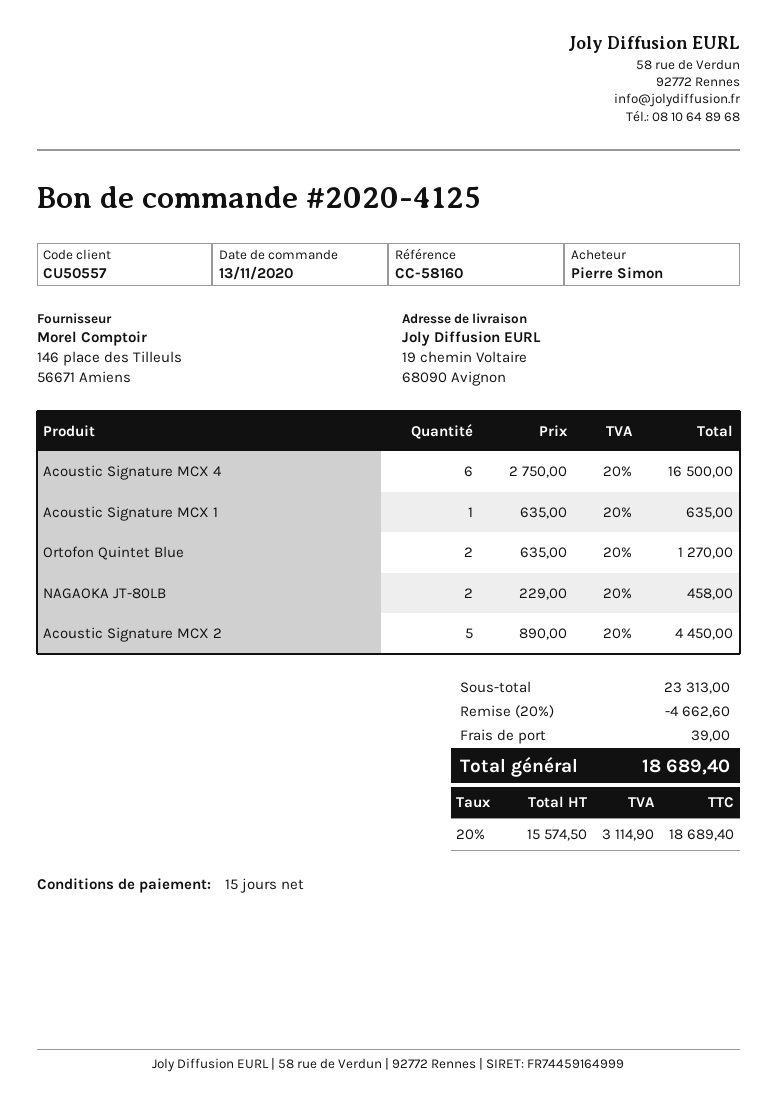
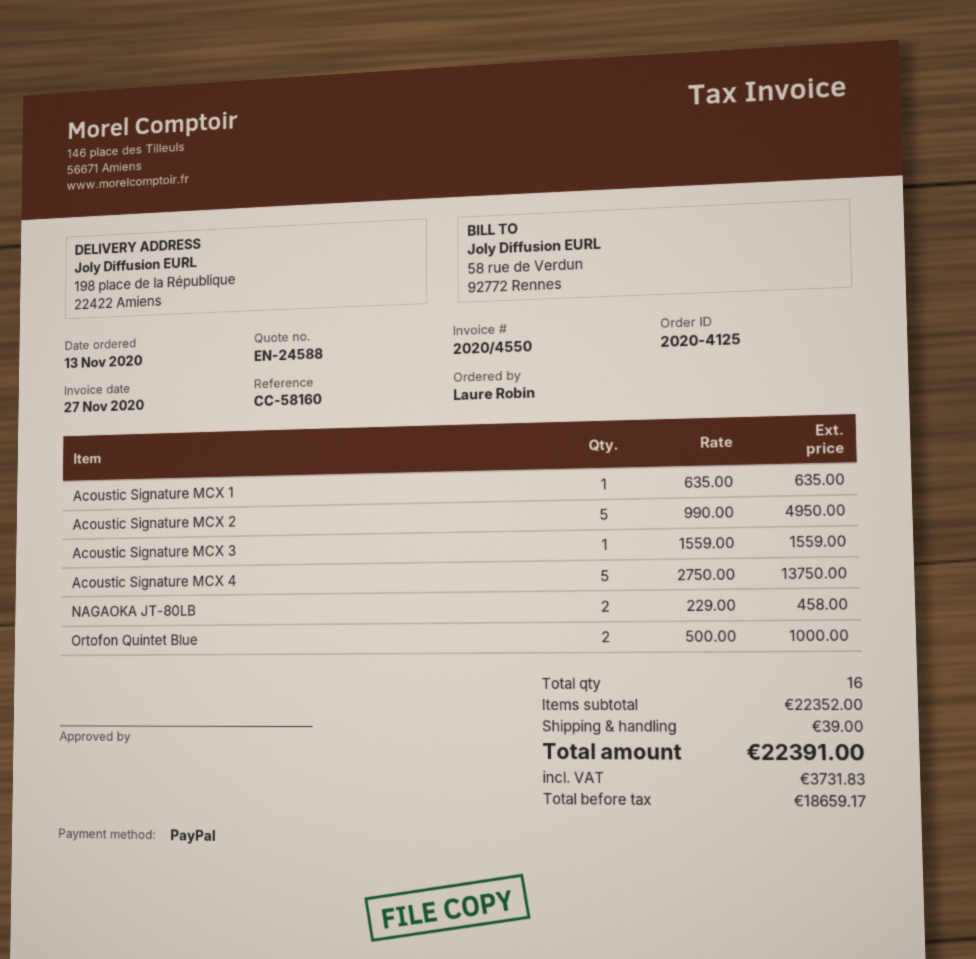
ordered by: Pierre Simon -> Laure Robin
ship to: 19 chemin Voltaire, 68090 Avignon -> 198 place de la République, 22422 Amiens
Acoustic Signature MCX 4: 6 x 2750.00 = 16500.00 -> 5 x 2750.00 = 13750.00
Ortofon Quintet Blue: 2 x 635.00 = 1270.00 -> 2 x 500.00 = 1000.00
Acoustic Signature MCX 2: 5 x 890.00 = 4450.00 -> 5 x 990.00 = 4950.00
Acoustic Signature MCX 3: none -> 1 x 1559.00 = 1559.00
subtotal: 23313.00 -> 22352.00
discount: 20% = 4662.60 -> none
net: 15574.50 -> 18659.17
tax: 3114.90 -> 3731.83
total: 18689.40 -> 22391.00

